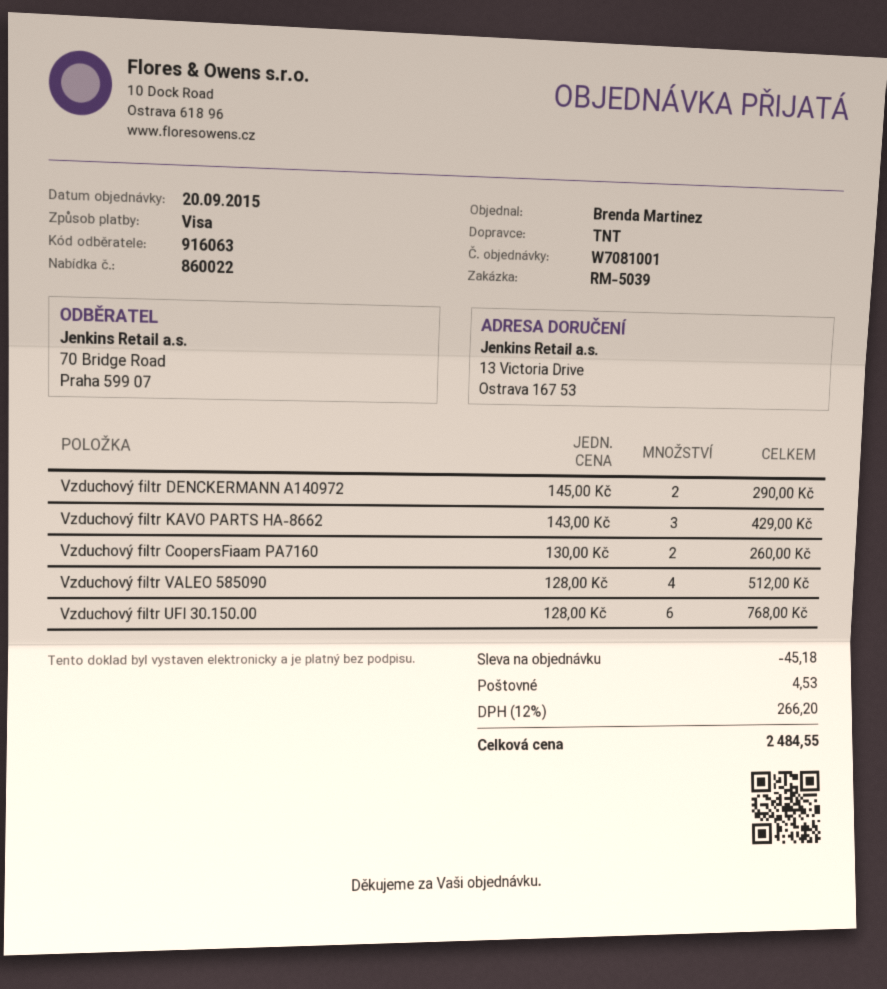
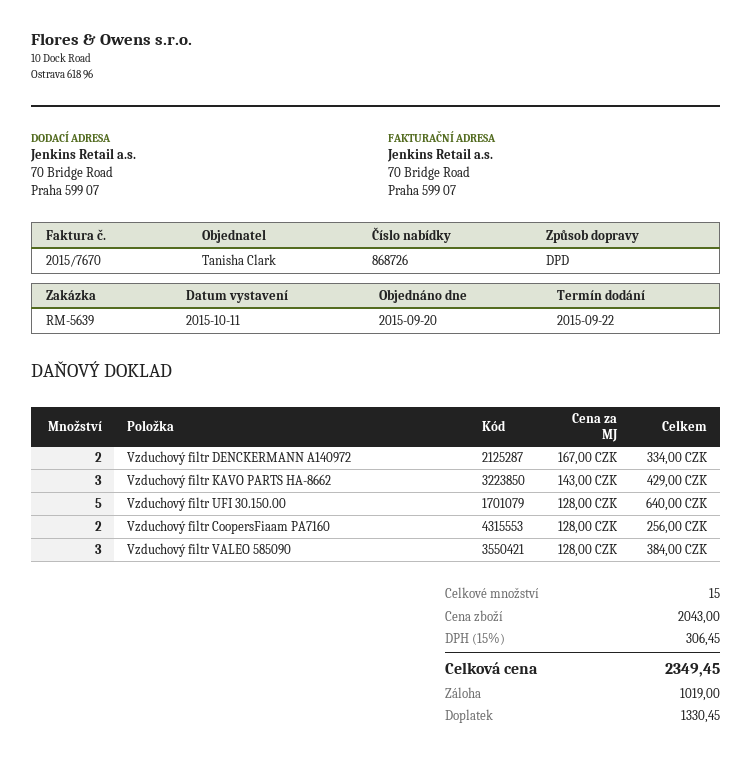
quote number: 860022 -> 868726
reference: RM-5039 -> RM-5639
ordered by: Brenda Martinez -> Tanisha Clark
shipping method: TNT -> DPD
ship to: 13 Victoria Drive, Ostrava 167 53 -> 70 Bridge Road, Praha 599 07
Vzduchový filtr DENCKERMANN A140972: 2 x 145.00 = 290.00 -> 2 x 167.00 = 334.00
Vzduchový filtr CoopersFiaam PA7160: 2 x 130.00 = 260.00 -> 2 x 128.00 = 256.00
Vzduchový filtr VALEO 585090: 4 x 128.00 = 512.00 -> 3 x 128.00 = 384.00
Vzduchový filtr UFI 30.150.00: 6 x 128.00 = 768.00 -> 5 x 128.00 = 640.00
discount: 45.18 -> none
shipping: 4.53 -> none
tax: 12% = 266.20 -> 15% = 306.45
total: 2484.55 -> 2349.45

